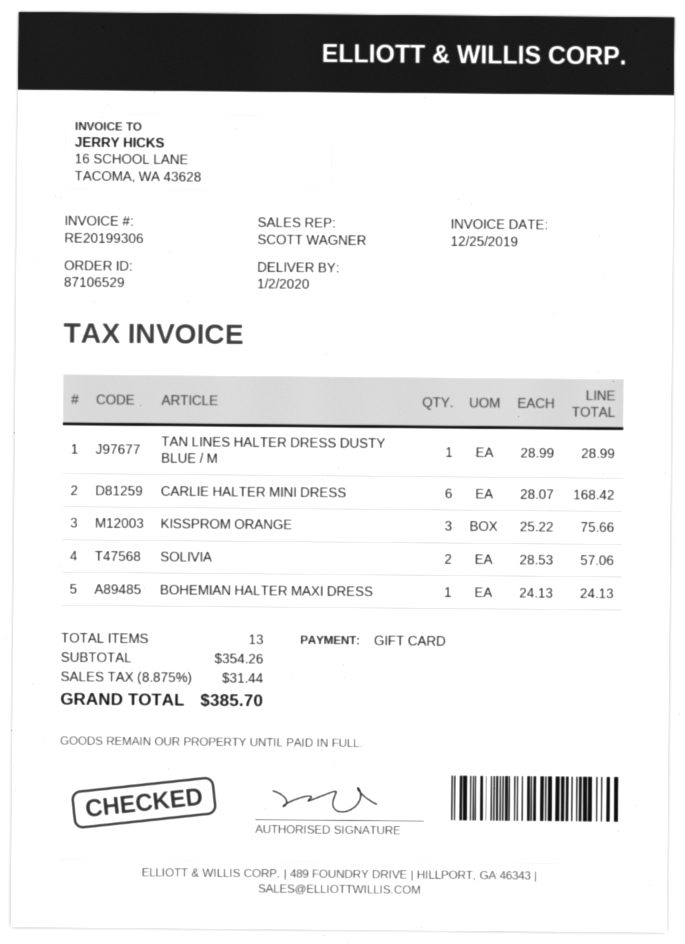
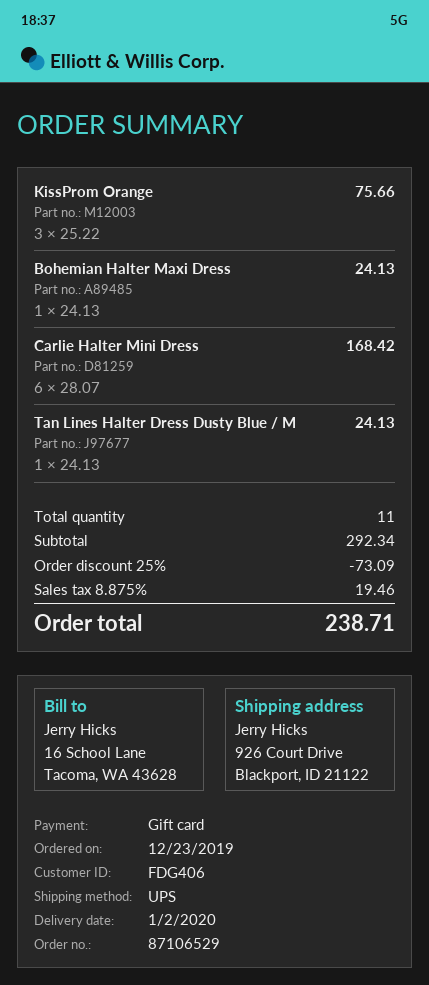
TAN LINES HALTER DRESS DUSTY BLUE / M: 1 x 28.99 = 28.99 -> 1 x 24.13 = 24.13
SOLIVIA: 2 x 28.53 = 57.06 -> none
total quantity: 13 -> 11
subtotal: 354.26 -> 292.34
discount: none -> 25% = 73.09
tax: 8.875% = 31.44 -> 8.875% = 19.46
total: 385.70 -> 238.71

